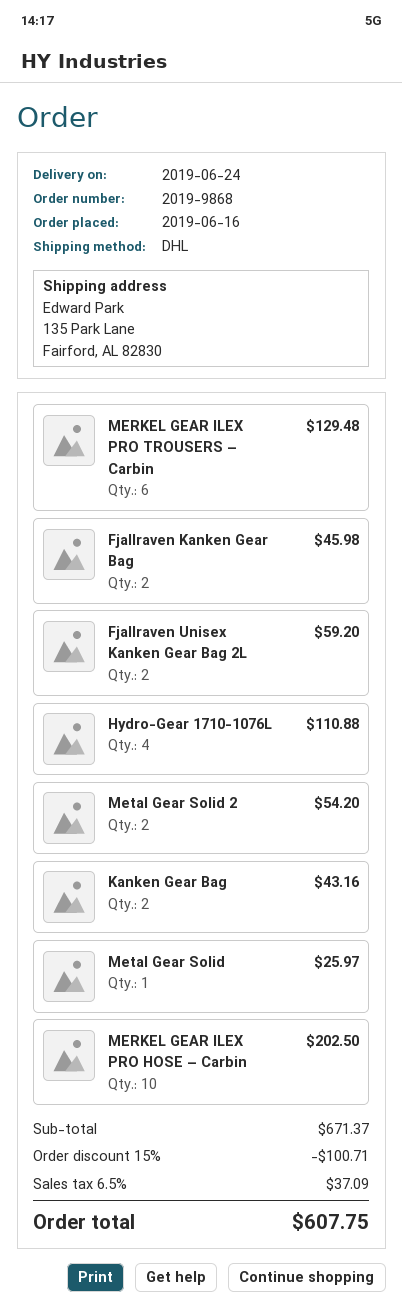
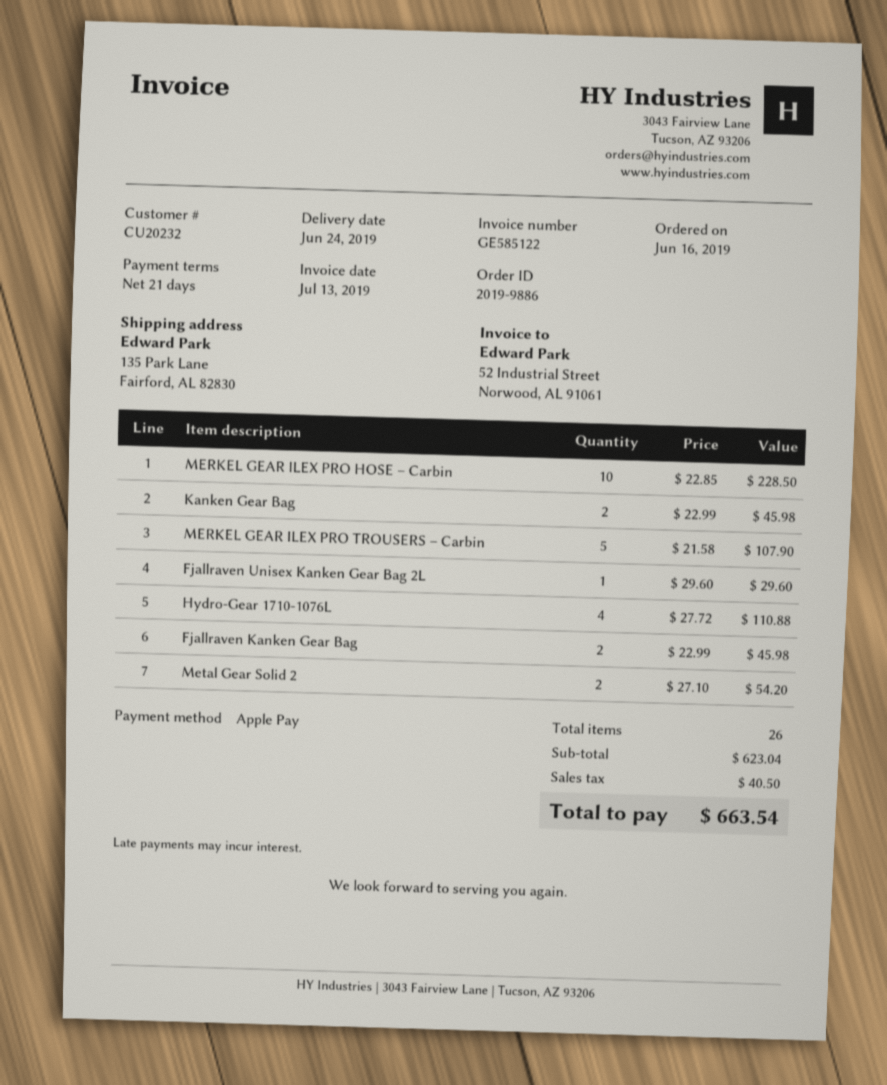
order number: 2019-9868 -> 2019-9886
MERKEL GEAR ILEX PRO TROUSERS – Carbin: 6 for 129.48 -> 5 for 107.90
Fjallraven Unisex Kanken Gear Bag 2L: 2 for 59.20 -> 1 for 29.60
Kanken Gear Bag: 2 for 43.16 -> 2 for 45.98
Metal Gear Solid: 1 for 25.97 -> none
MERKEL GEAR ILEX PRO HOSE – Carbin: 10 for 202.50 -> 10 for 228.50
subtotal: 671.37 -> 623.04
discount: 15% = 100.71 -> none
tax: 37.09 -> 40.50
total: 607.75 -> 663.54

